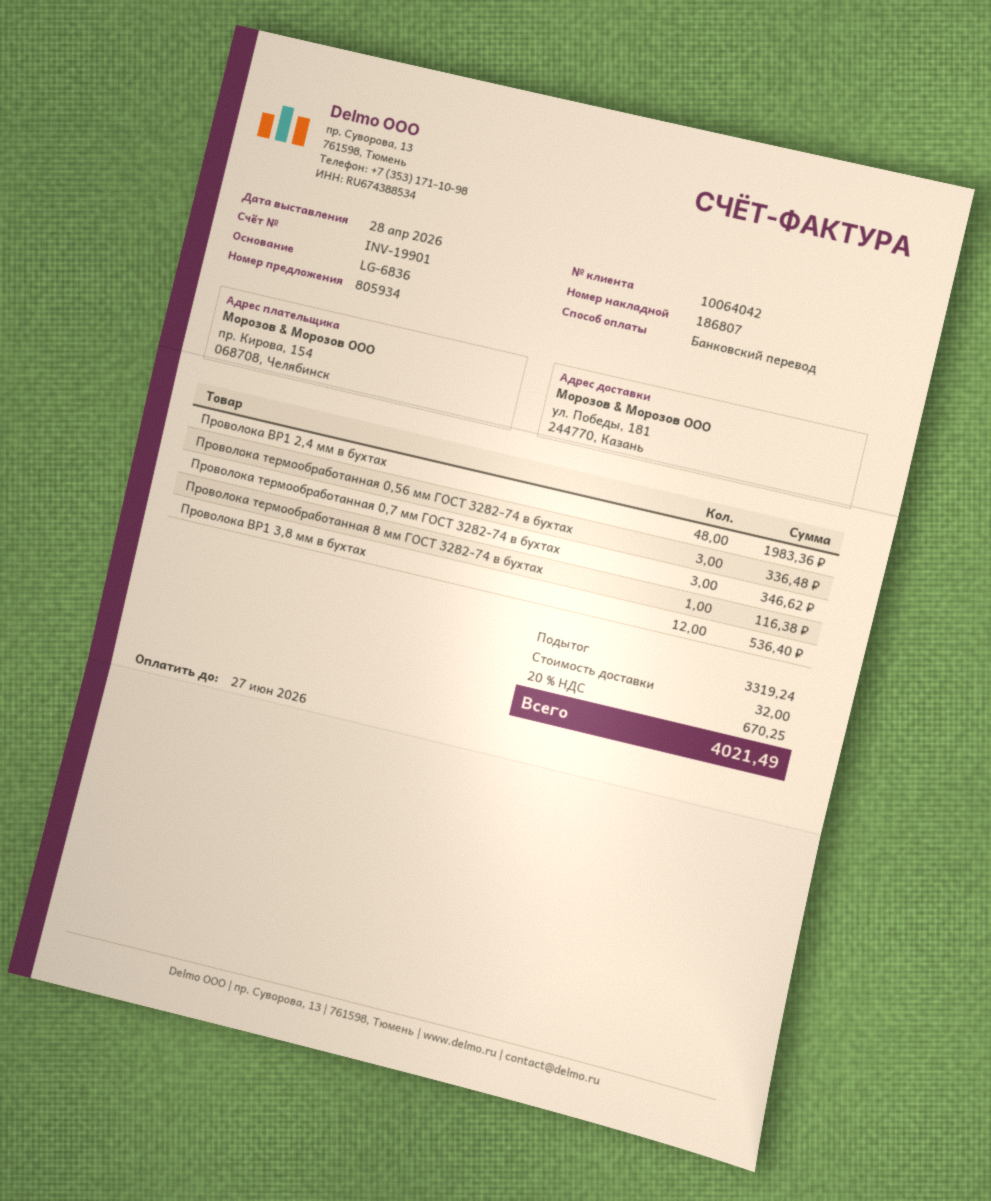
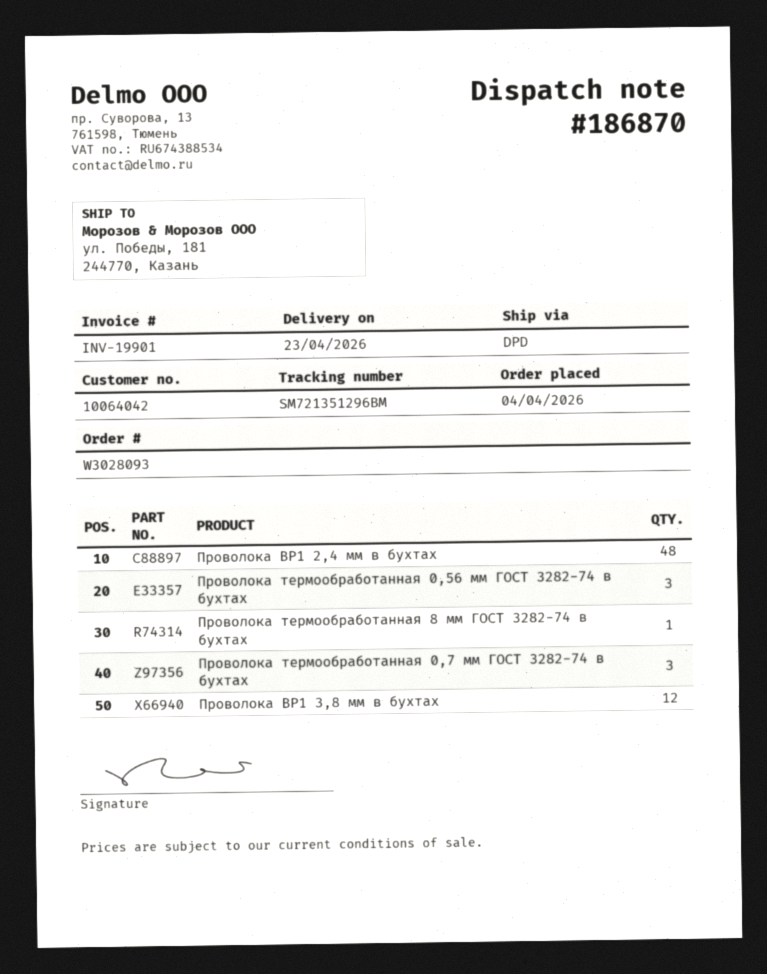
delivery note number: 186807 -> 186870

